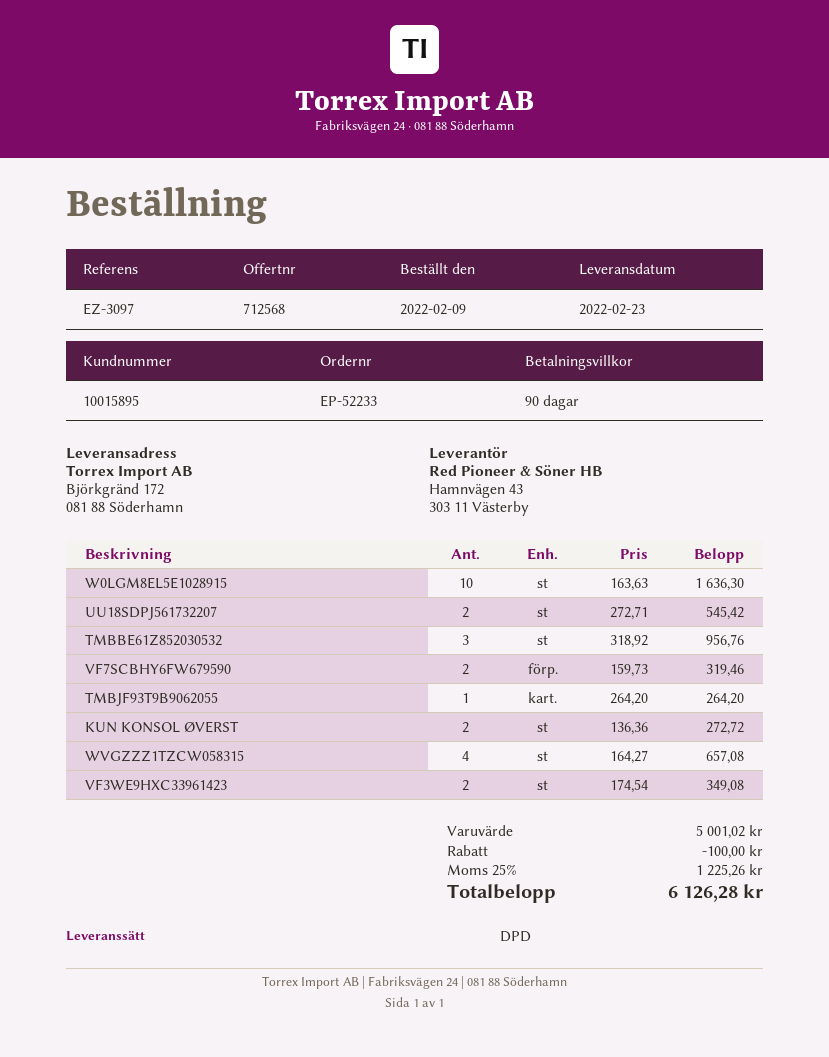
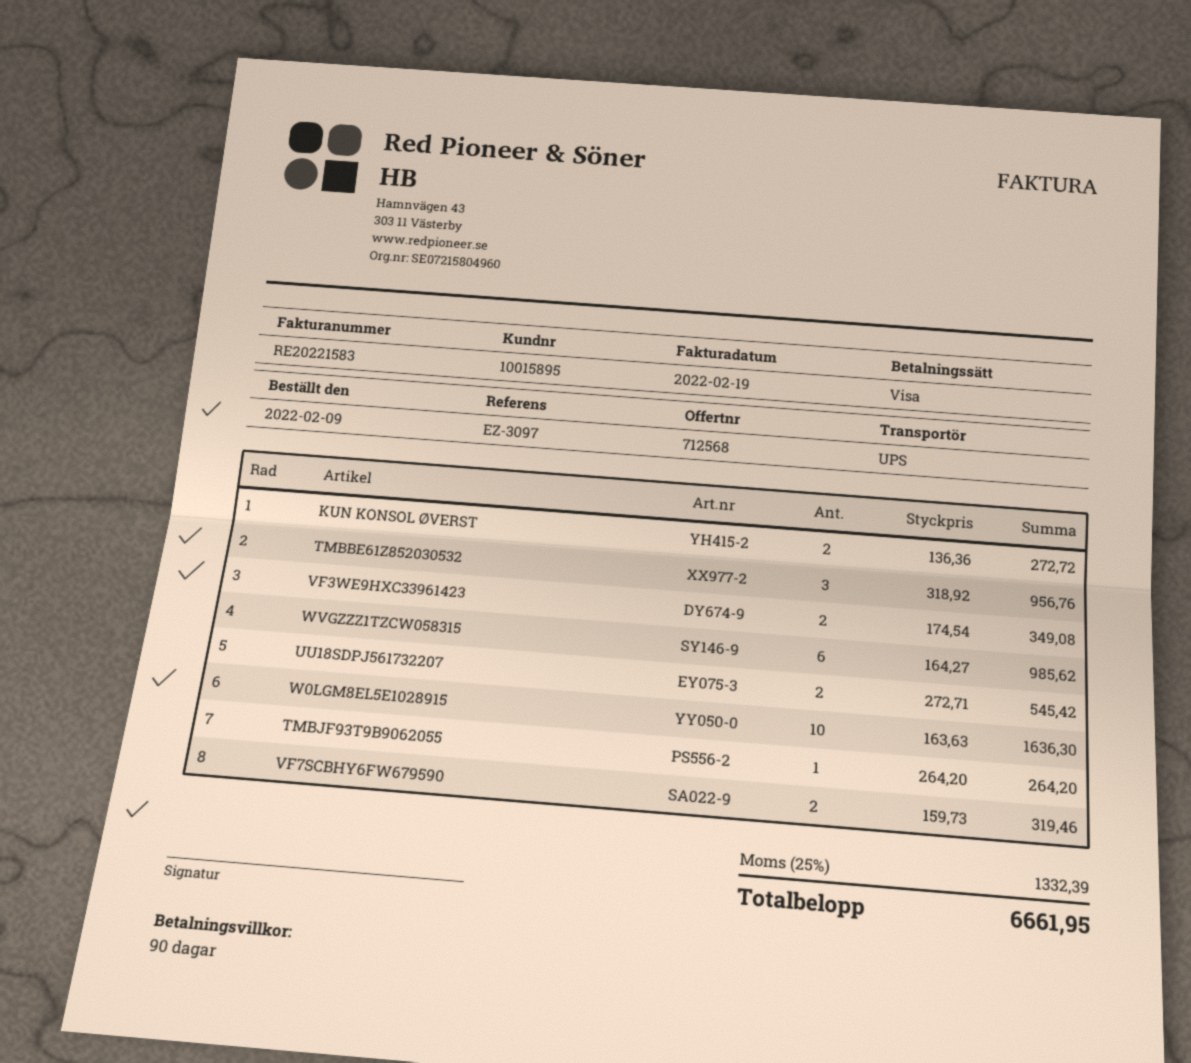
shipping method: DPD -> UPS
WVGZZZ1TZCW058315: 4 x 164.27 = 657.08 -> 6 x 164.27 = 985.62
discount: 100.00 -> none
tax: 25% = 1225.26 -> 25% = 1332.39
total: 6126.28 -> 6661.95

